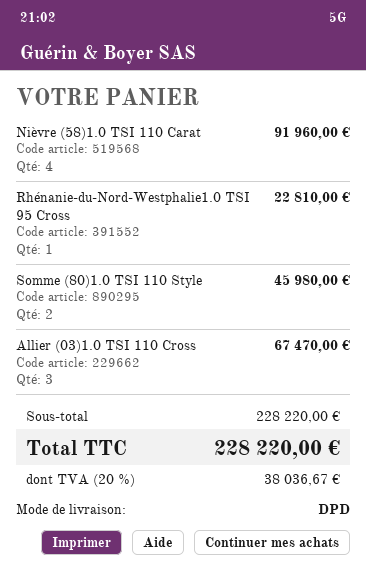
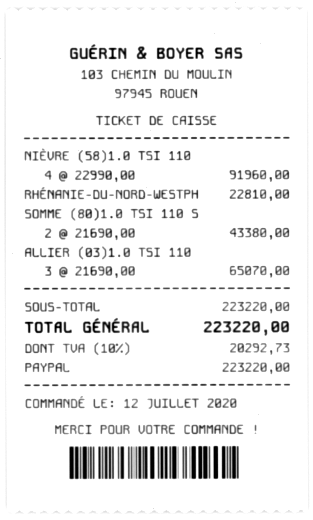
Somme (80)1.0 TSI 110 Style: 2 for 45980.00 -> 2 for 43380.00
Allier (03)1.0 TSI 110 Cross: 3 for 67470.00 -> 3 for 65070.00
subtotal: 228220.00 -> 223220.00
tax: 20% = 38036.67 -> 10% = 20292.73
total: 228220.00 -> 223220.00

